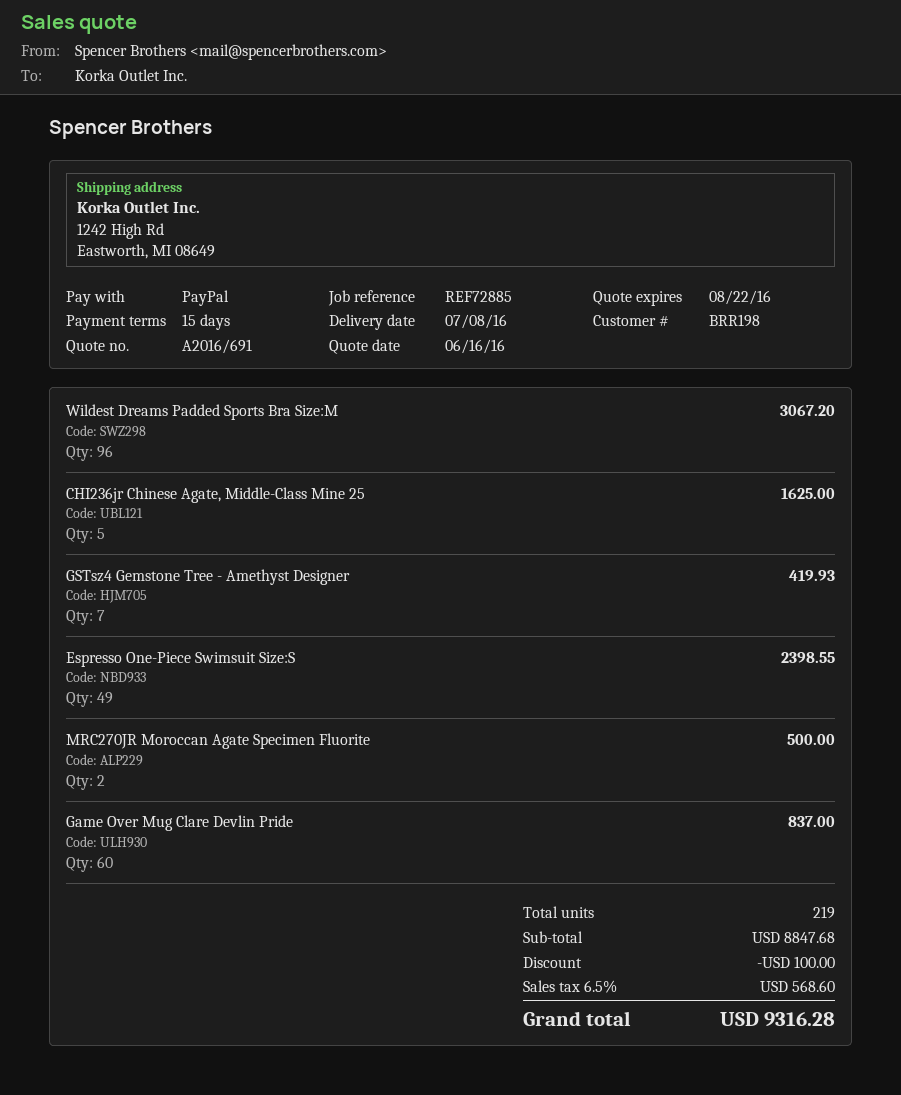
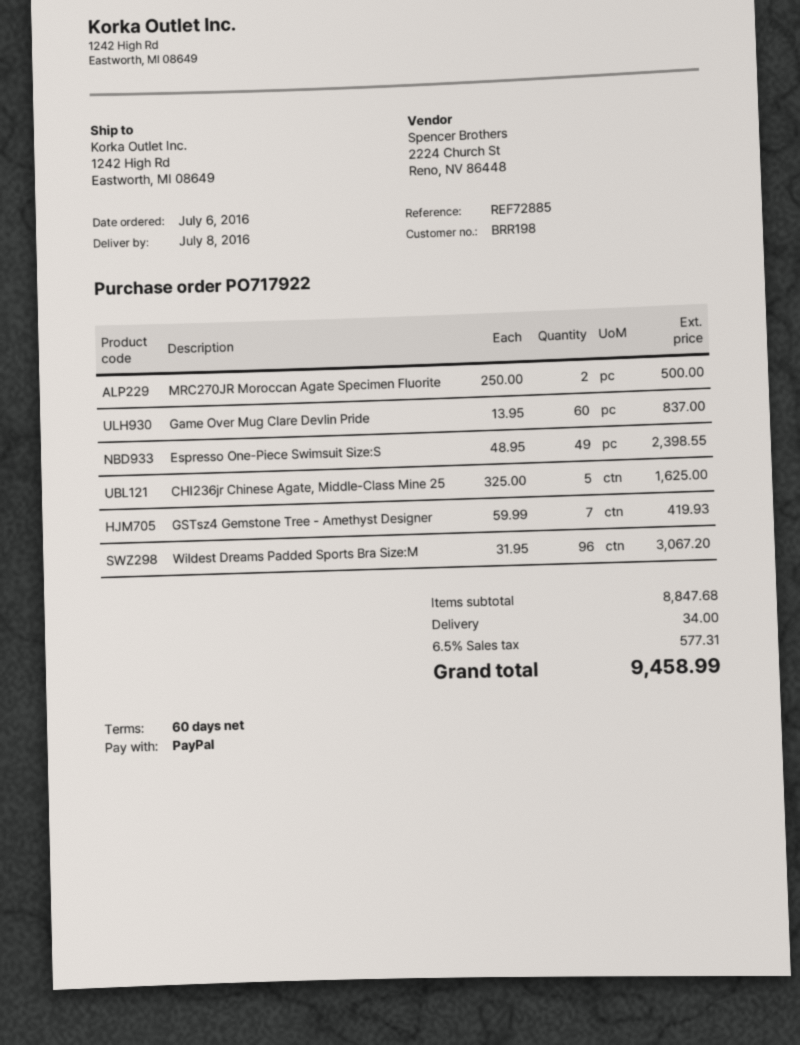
payment terms: 15 days -> 60 days
discount: 100.00 -> none
shipping: none -> 34.00
tax: 6.5% = 568.60 -> 6.5% = 577.31
total: 9316.28 -> 9458.99

